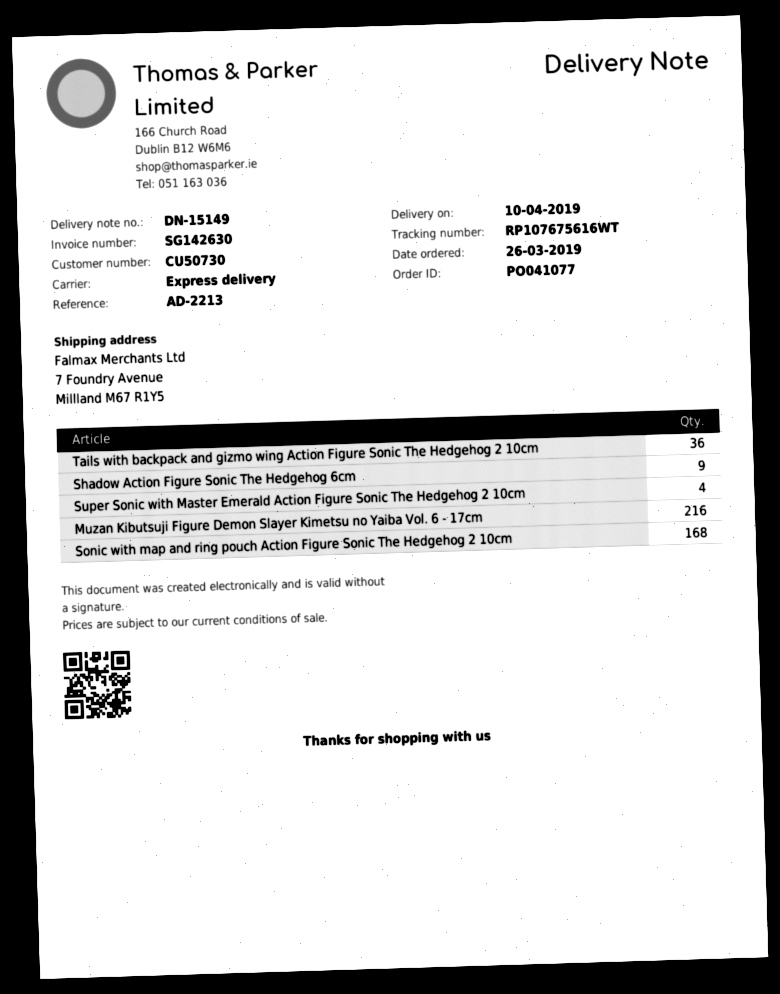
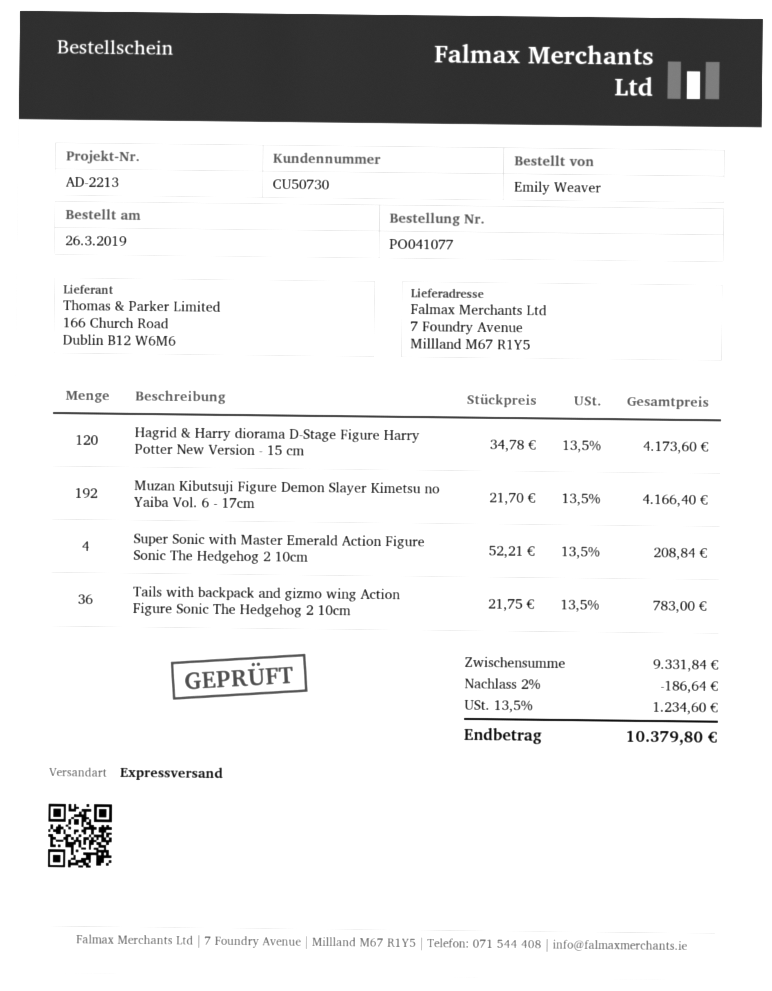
Shadow Action Figure Sonic The Hedgehog 6cm: 9 -> none
Muzan Kibutsuji Figure Demon Slayer Kimetsu no Yaiba Vol. 6 - 17cm: 216 -> 192
Sonic with map and ring pouch Action Figure Sonic The Hedgehog 2 10cm: 168 -> none
Hagrid & Harry diorama D-Stage Figure Harry Potter New Version - 15 cm: none -> 120

